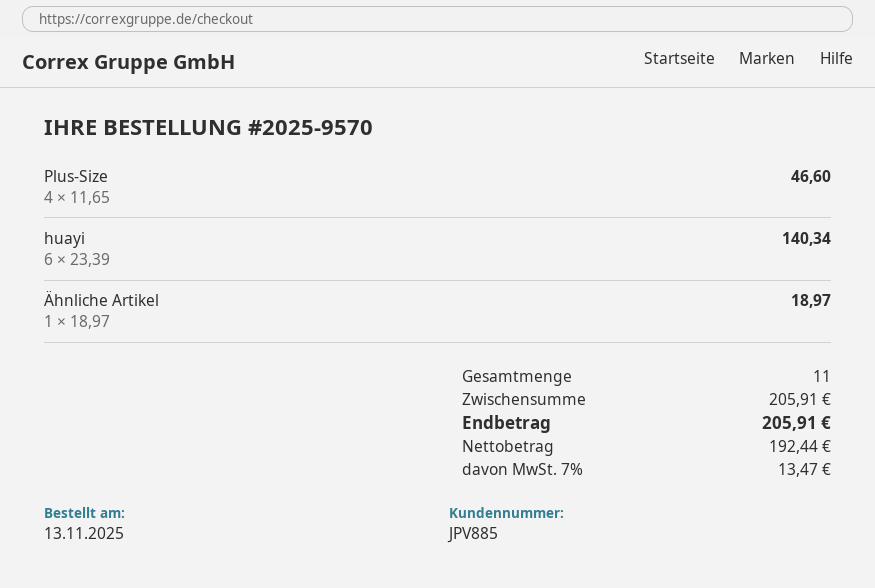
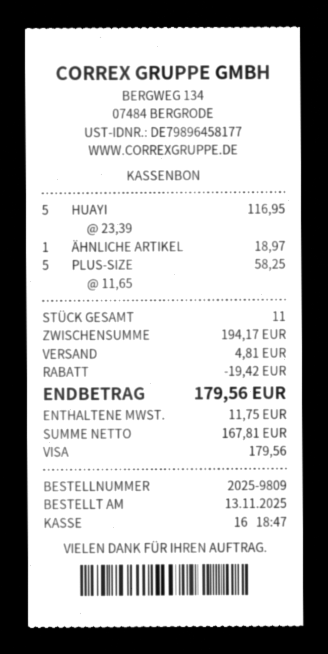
order number: 2025-9570 -> 2025-9809
Plus-Size: 4 x 11.65 = 46.60 -> 5 x 11.65 = 58.25
huayi: 6 x 23.39 = 140.34 -> 5 x 23.39 = 116.95
subtotal: 205.91 -> 194.17
discount: none -> 19.42
shipping: none -> 4.81
net: 192.44 -> 167.81
tax: 13.47 -> 11.75
total: 205.91 -> 179.56

